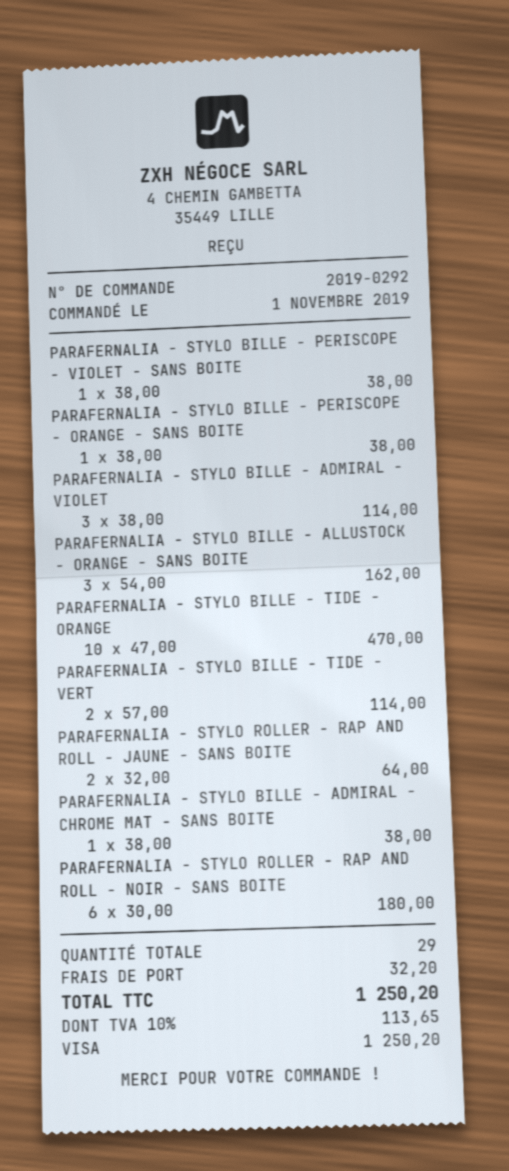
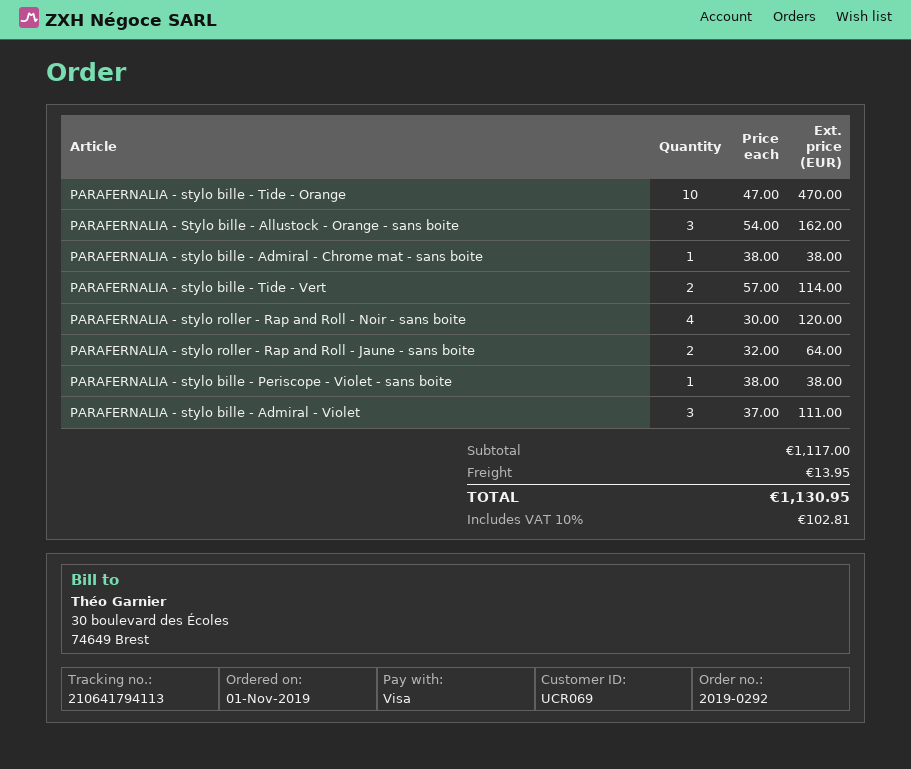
PARAFERNALIA - STYLO BILLE - PERISCOPE - ORANGE - SANS BOITE: 1 x 38.00 = 38.00 -> none
PARAFERNALIA - STYLO BILLE - ADMIRAL - VIOLET: 3 x 38.00 = 114.00 -> 3 x 37.00 = 111.00
PARAFERNALIA - STYLO ROLLER - RAP AND ROLL - NOIR - SANS BOITE: 6 x 30.00 = 180.00 -> 4 x 30.00 = 120.00
shipping: 32.20 -> 13.95
tax: 10% = 113.65 -> 10% = 102.81
total: 1250.20 -> 1130.95

